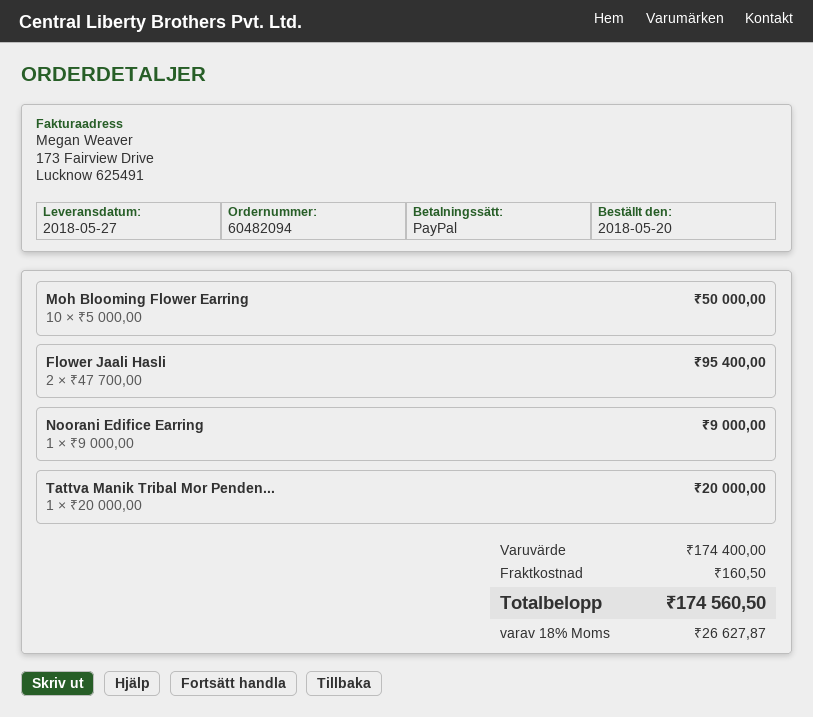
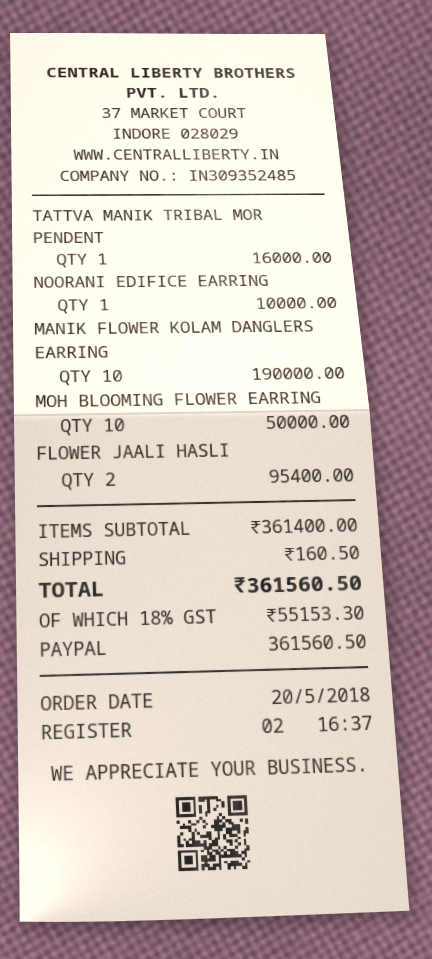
Noorani Edifice Earring: 1 for 9000.00 -> 1 for 10000.00
Tattva Manik Tribal Mor Penden...: 1 for 20000.00 -> 1 for 16000.00
MANIK FLOWER KOLAM DANGLERS EARRING: none -> 10 for 190000.00
subtotal: 174400.00 -> 361400.00
tax: 18% = 26627.87 -> 18% = 55153.30
total: 174560.50 -> 361560.50

